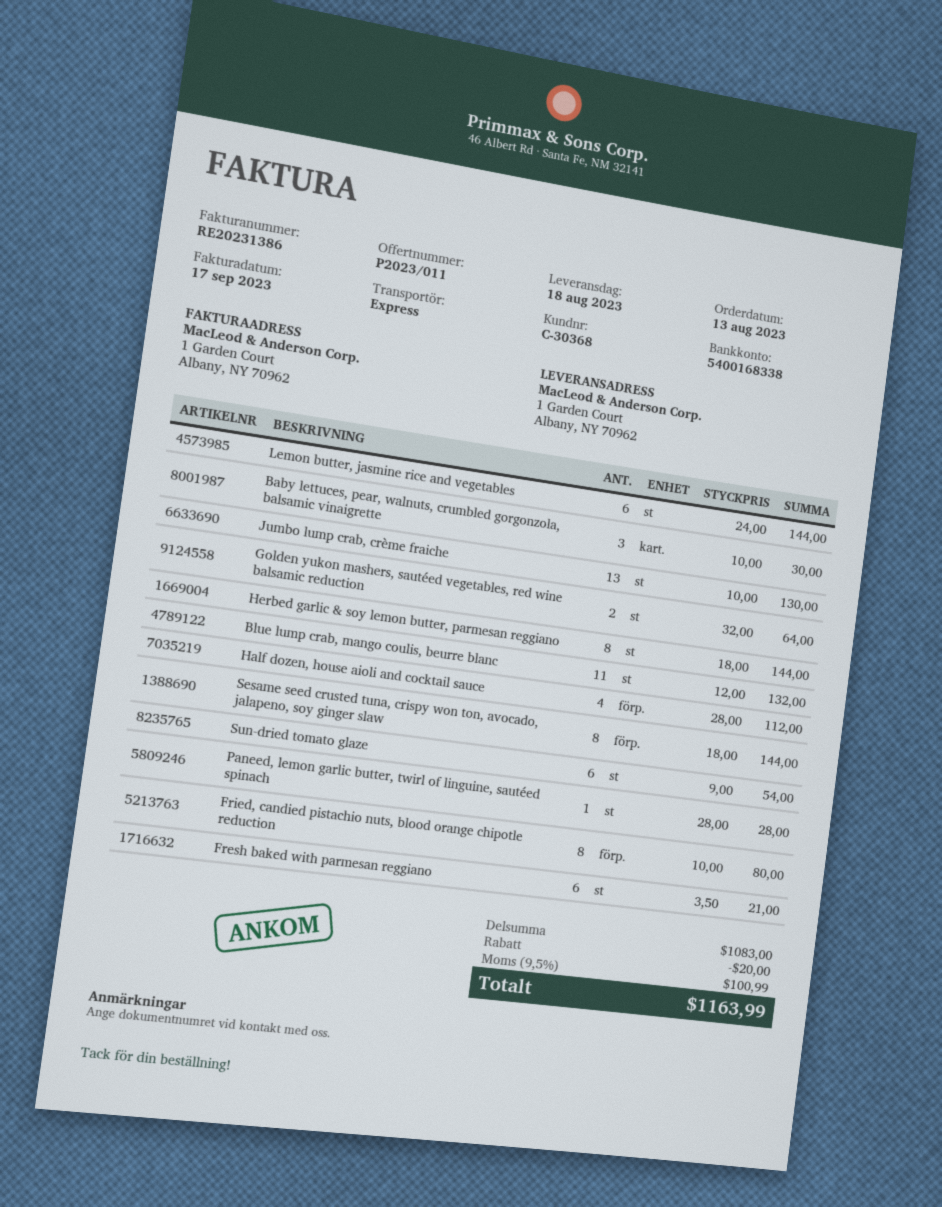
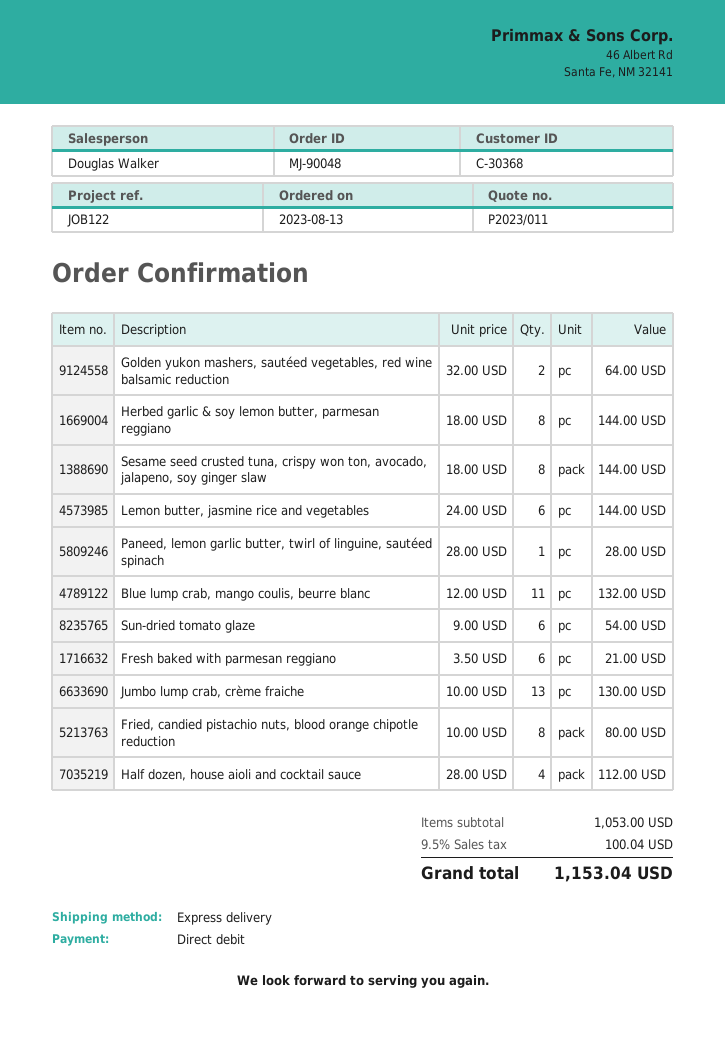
Baby lettuces, pear, walnuts, crumbled gorgonzola, balsamic vinaigrette: 3 x 10.00 = 30.00 -> none
subtotal: 1083.00 -> 1053.00
discount: 20.00 -> none
tax: 9.5% = 100.99 -> 9.5% = 100.04
total: 1163.99 -> 1153.04

